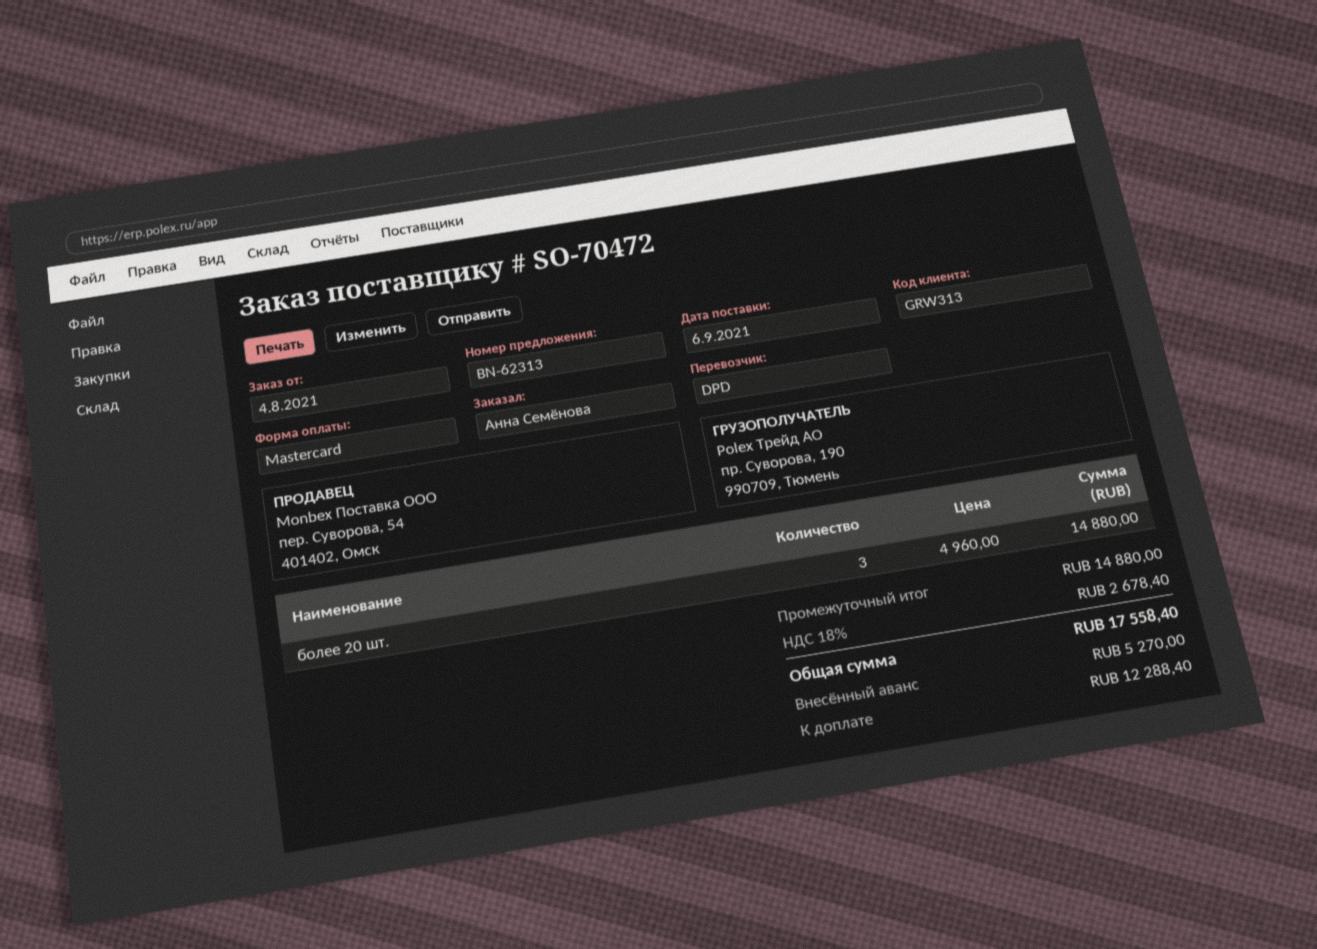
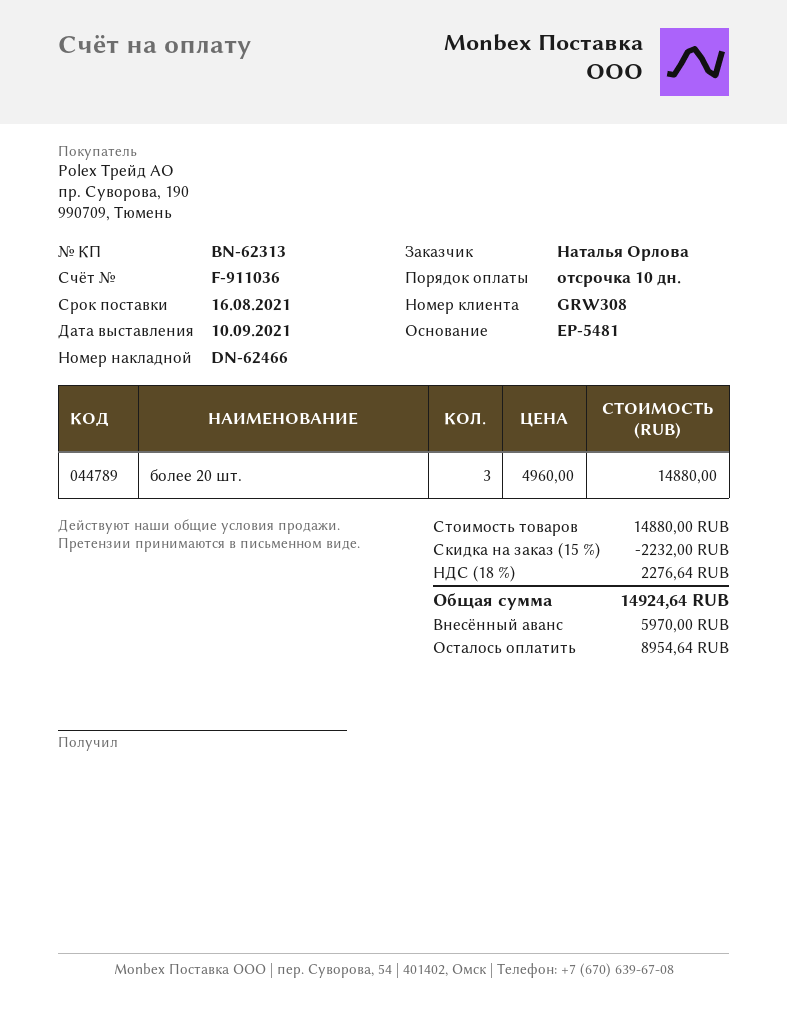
delivery date: 2021-09-06 -> 2021-08-16
customer number: GRW313 -> GRW308
ordered by: Анна Семёнова -> Наталья Орлова
discount: none -> 15% = 2232.00
tax: 18% = 2678.40 -> 18% = 2276.64
total: 17558.40 -> 14924.64
deposit: 5270.00 -> 5970.00
balance: 12288.40 -> 8954.64

